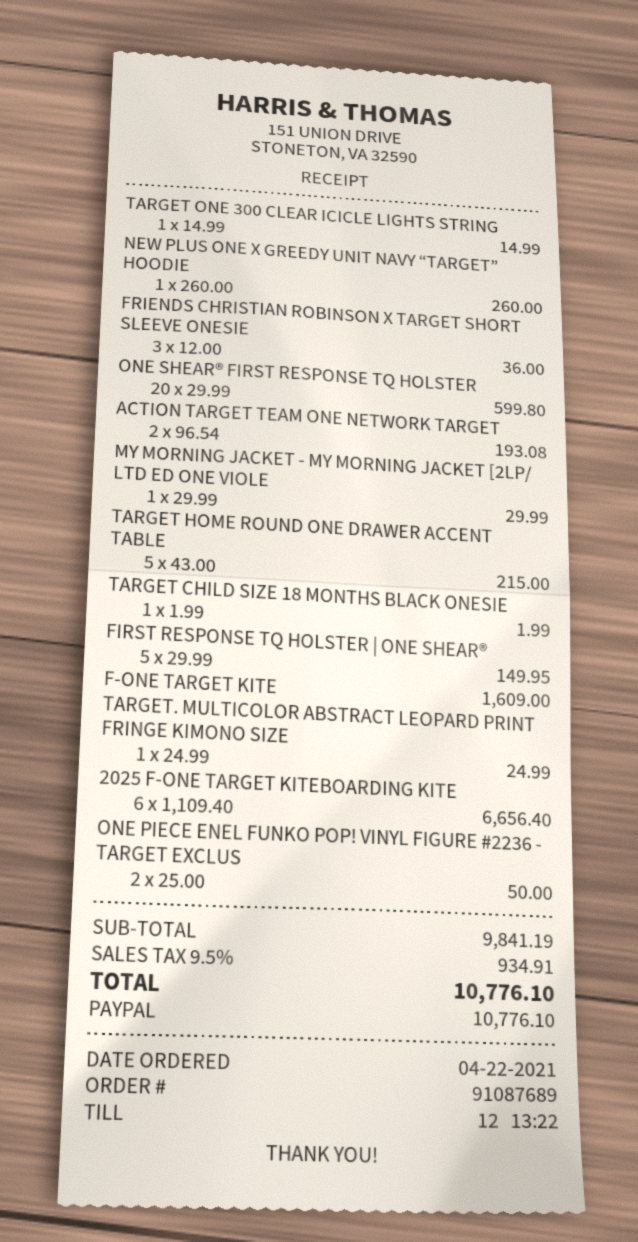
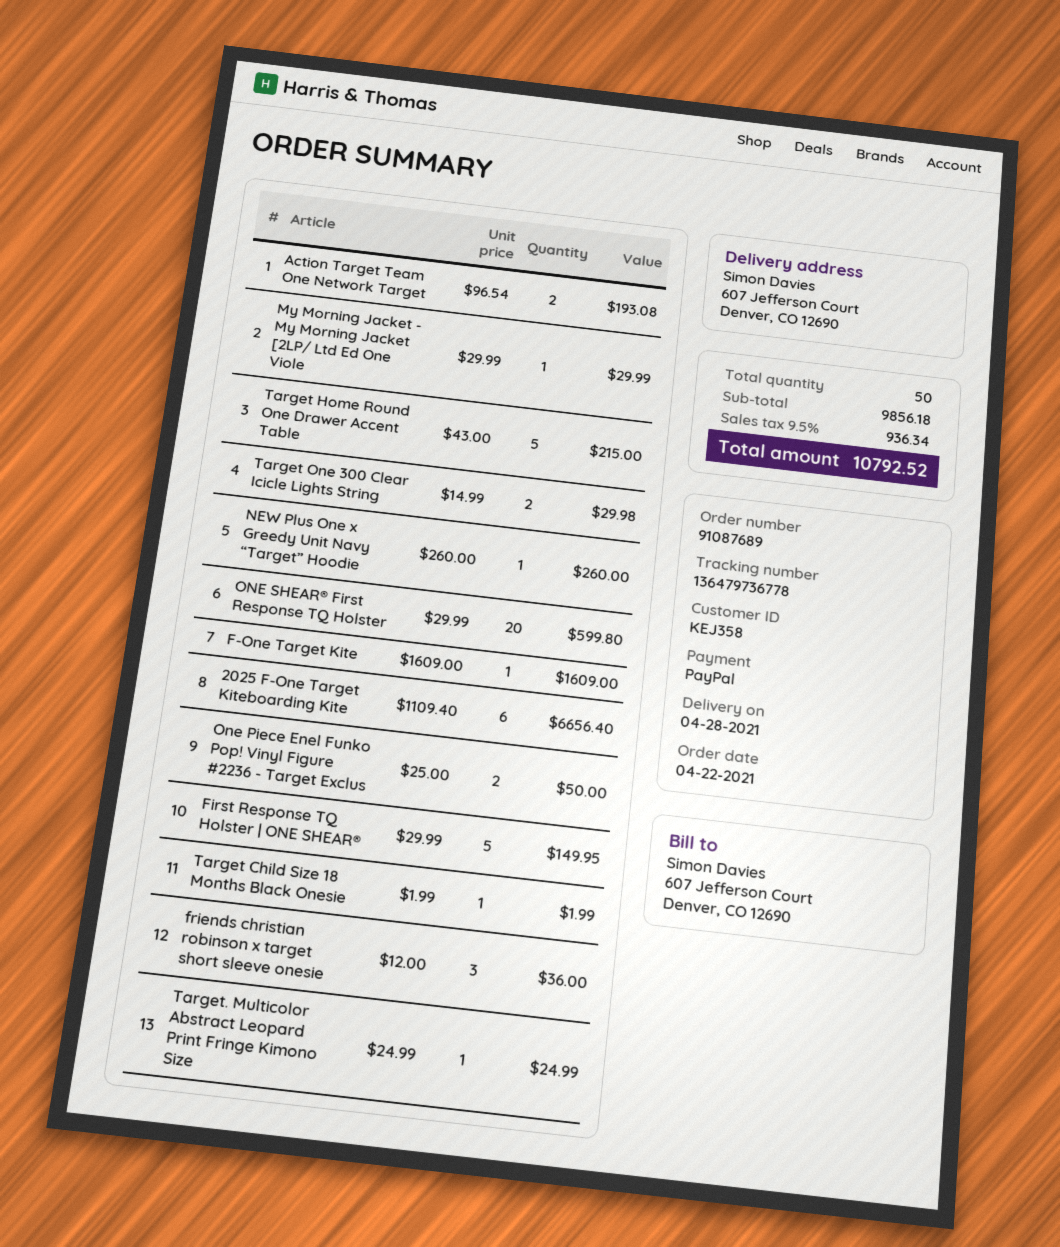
TARGET ONE 300 CLEAR ICICLE LIGHTS STRING: 1 x 14.99 = 14.99 -> 2 x 14.99 = 29.98
subtotal: 9841.19 -> 9856.18
tax: 9.5% = 934.91 -> 9.5% = 936.34
total: 10776.10 -> 10792.52

